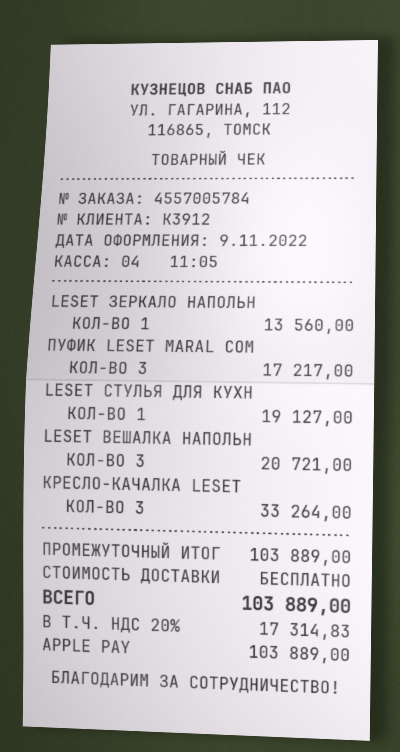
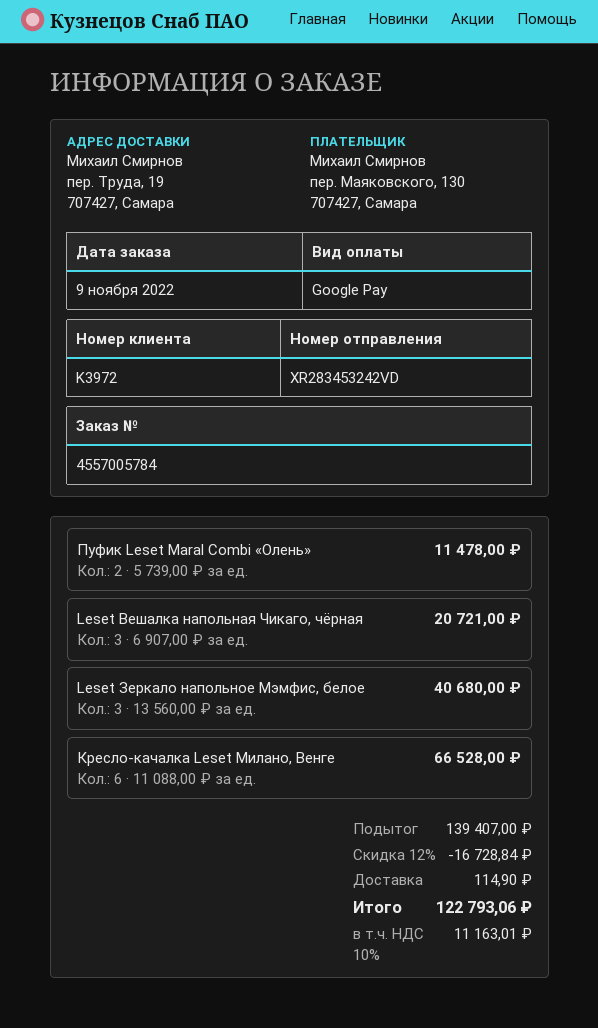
customer number: K3912 -> K3972
payment method: Apple Pay -> Google Pay
LESET ЗЕРКАЛО НАПОЛЬН: 1 for 13560.00 -> 3 for 40680.00
ПУФИК LESET MARAL COM: 3 for 17217.00 -> 2 for 11478.00
LESET СТУЛЬЯ ДЛЯ КУХН: 1 for 19127.00 -> none
КРЕСЛО-КАЧАЛКА LESET: 3 for 33264.00 -> 6 for 66528.00
subtotal: 103889.00 -> 139407.00
discount: none -> 12% = 16728.84
shipping: 0.00 -> 114.90
tax: 20% = 17314.83 -> 10% = 11163.01
total: 103889.00 -> 122793.06

